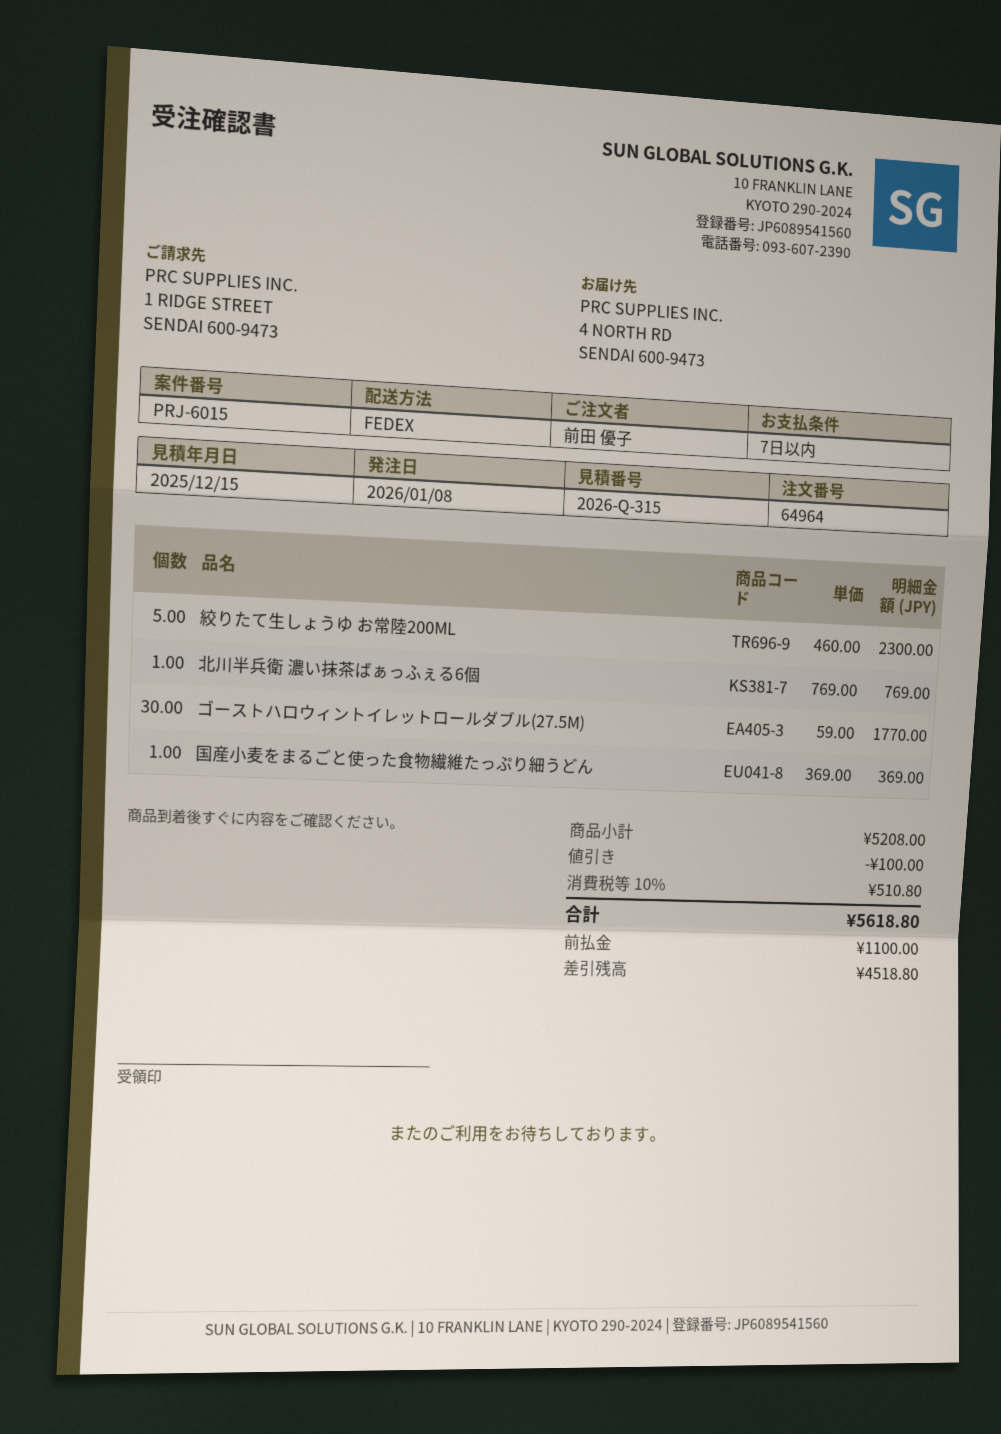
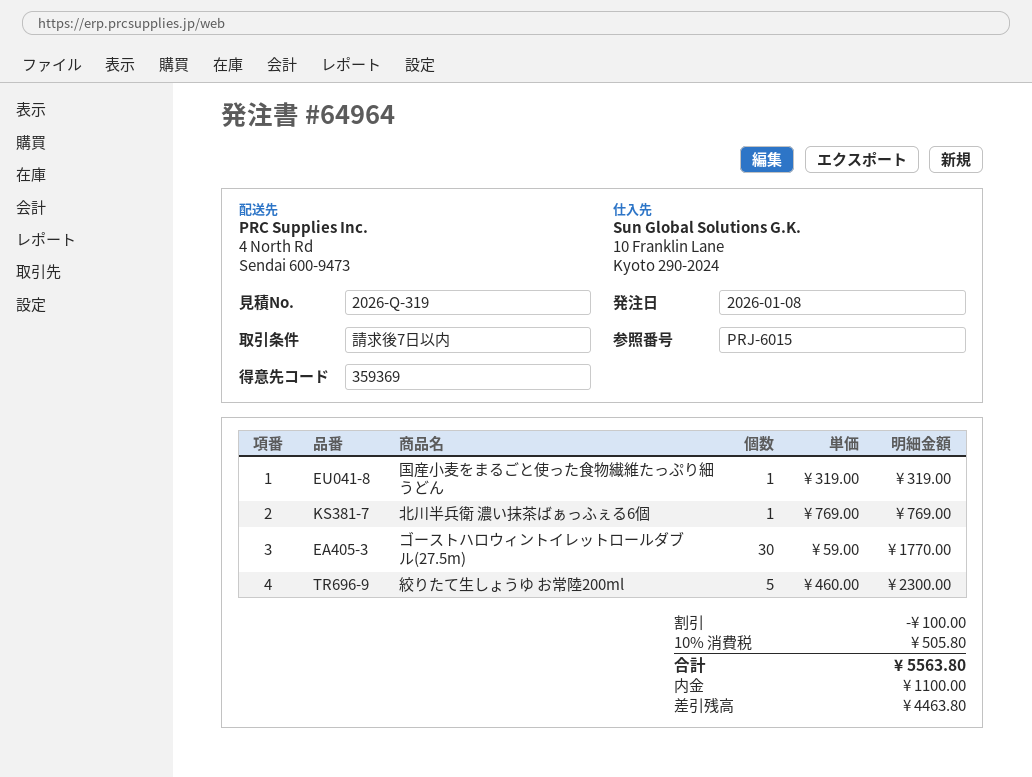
quote number: 2026-Q-315 -> 2026-Q-319
国産小麦をまるごと使った食物繊維たっぷり細うどん: 1 x 369.00 = 369.00 -> 1 x 319.00 = 319.00
tax: 10% = 510.80 -> 10% = 505.80
total: 5618.80 -> 5563.80
balance: 4518.80 -> 4463.80

